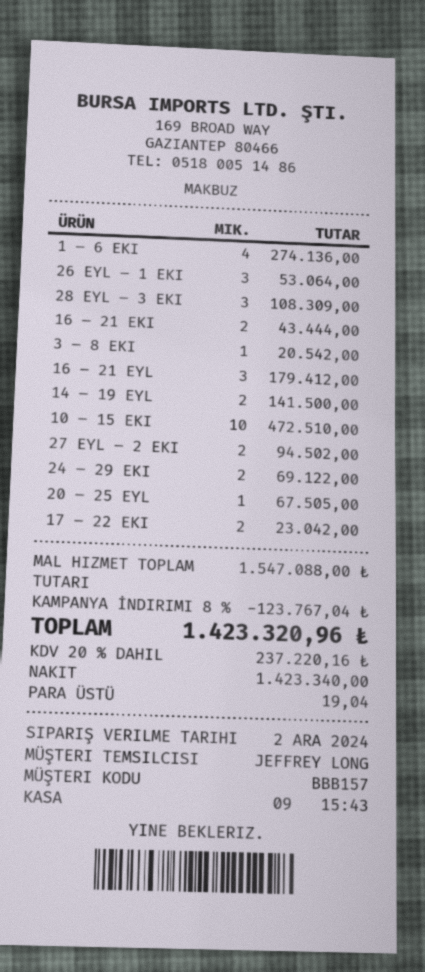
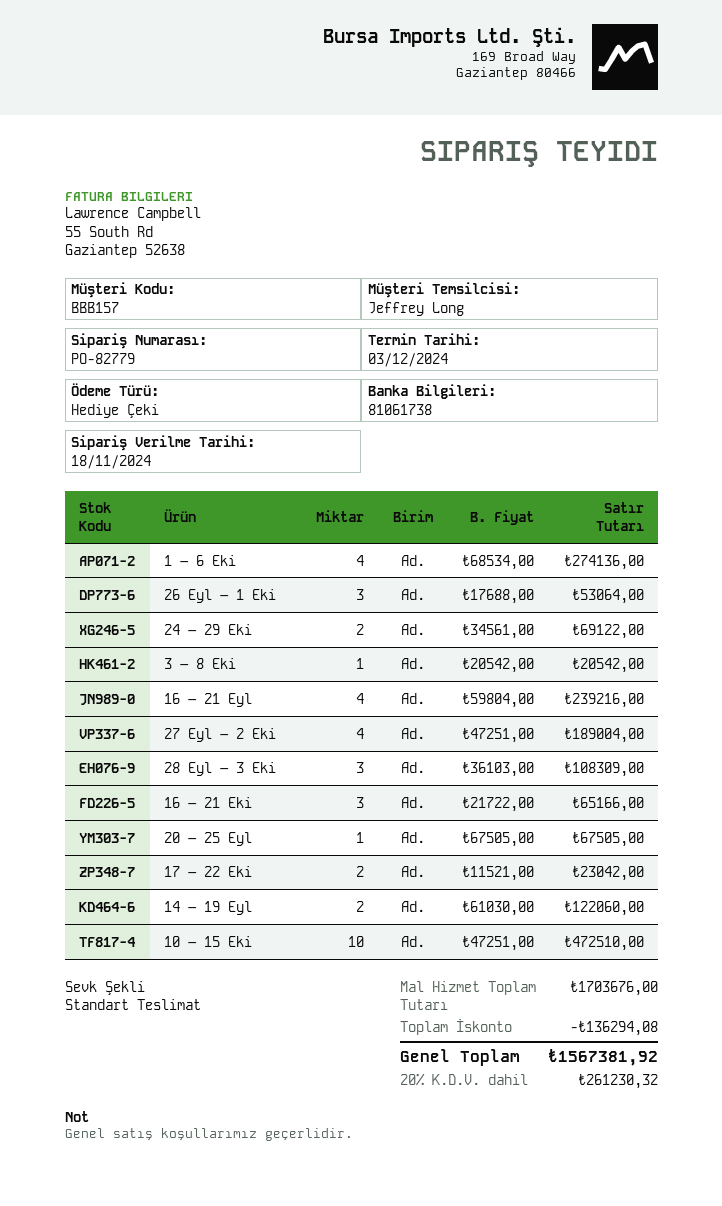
order date: 2024-12-02 -> 2024-11-18
payment method: cash -> gift card
16 – 21 EKI: 2 for 43444.00 -> 3 for 65166.00
16 – 21 EYL: 3 for 179412.00 -> 4 for 239216.00
14 – 19 EYL: 2 for 141500.00 -> 2 for 122060.00
27 EYL – 2 EKI: 2 for 94502.00 -> 4 for 189004.00
subtotal: 1547088.00 -> 1703676.00
discount: 123767.04 -> 136294.08
tax: 20% = 237220.16 -> 20% = 261230.32
total: 1423320.96 -> 1567381.92

